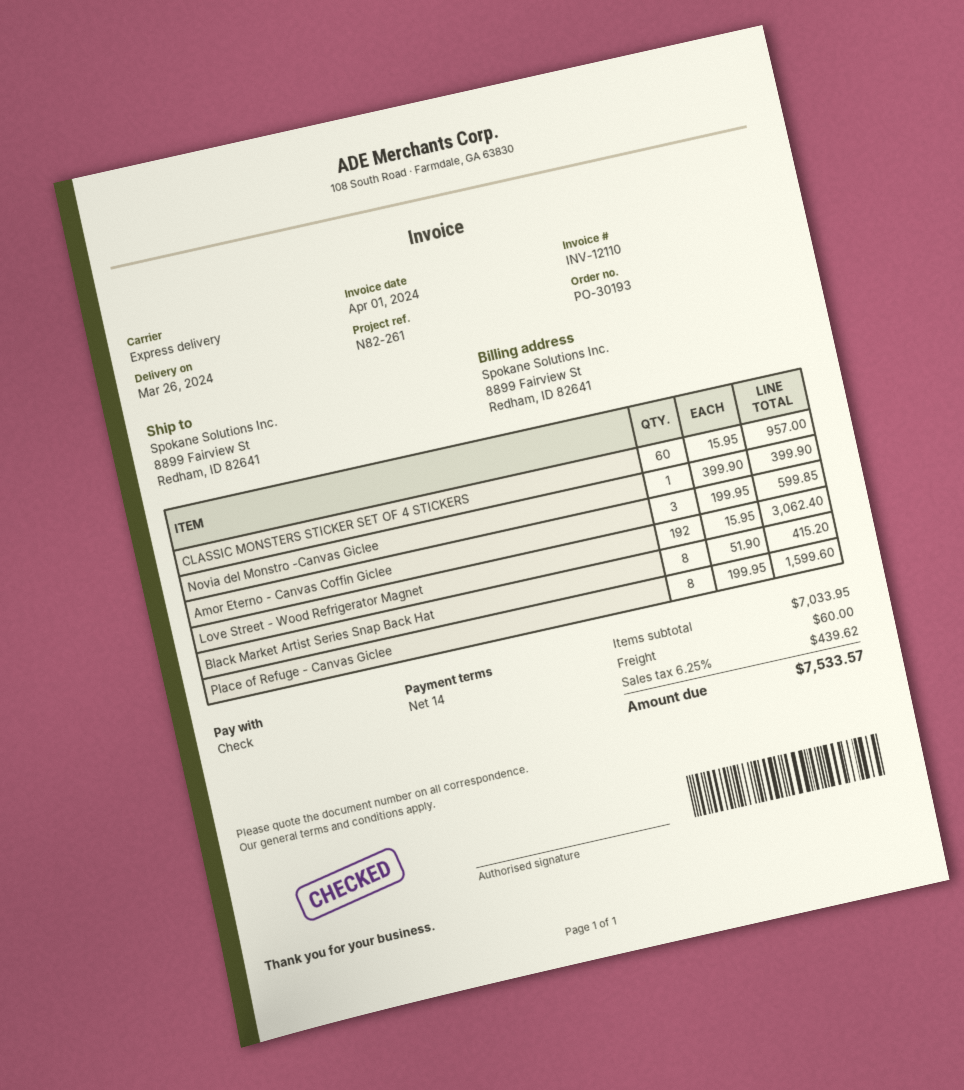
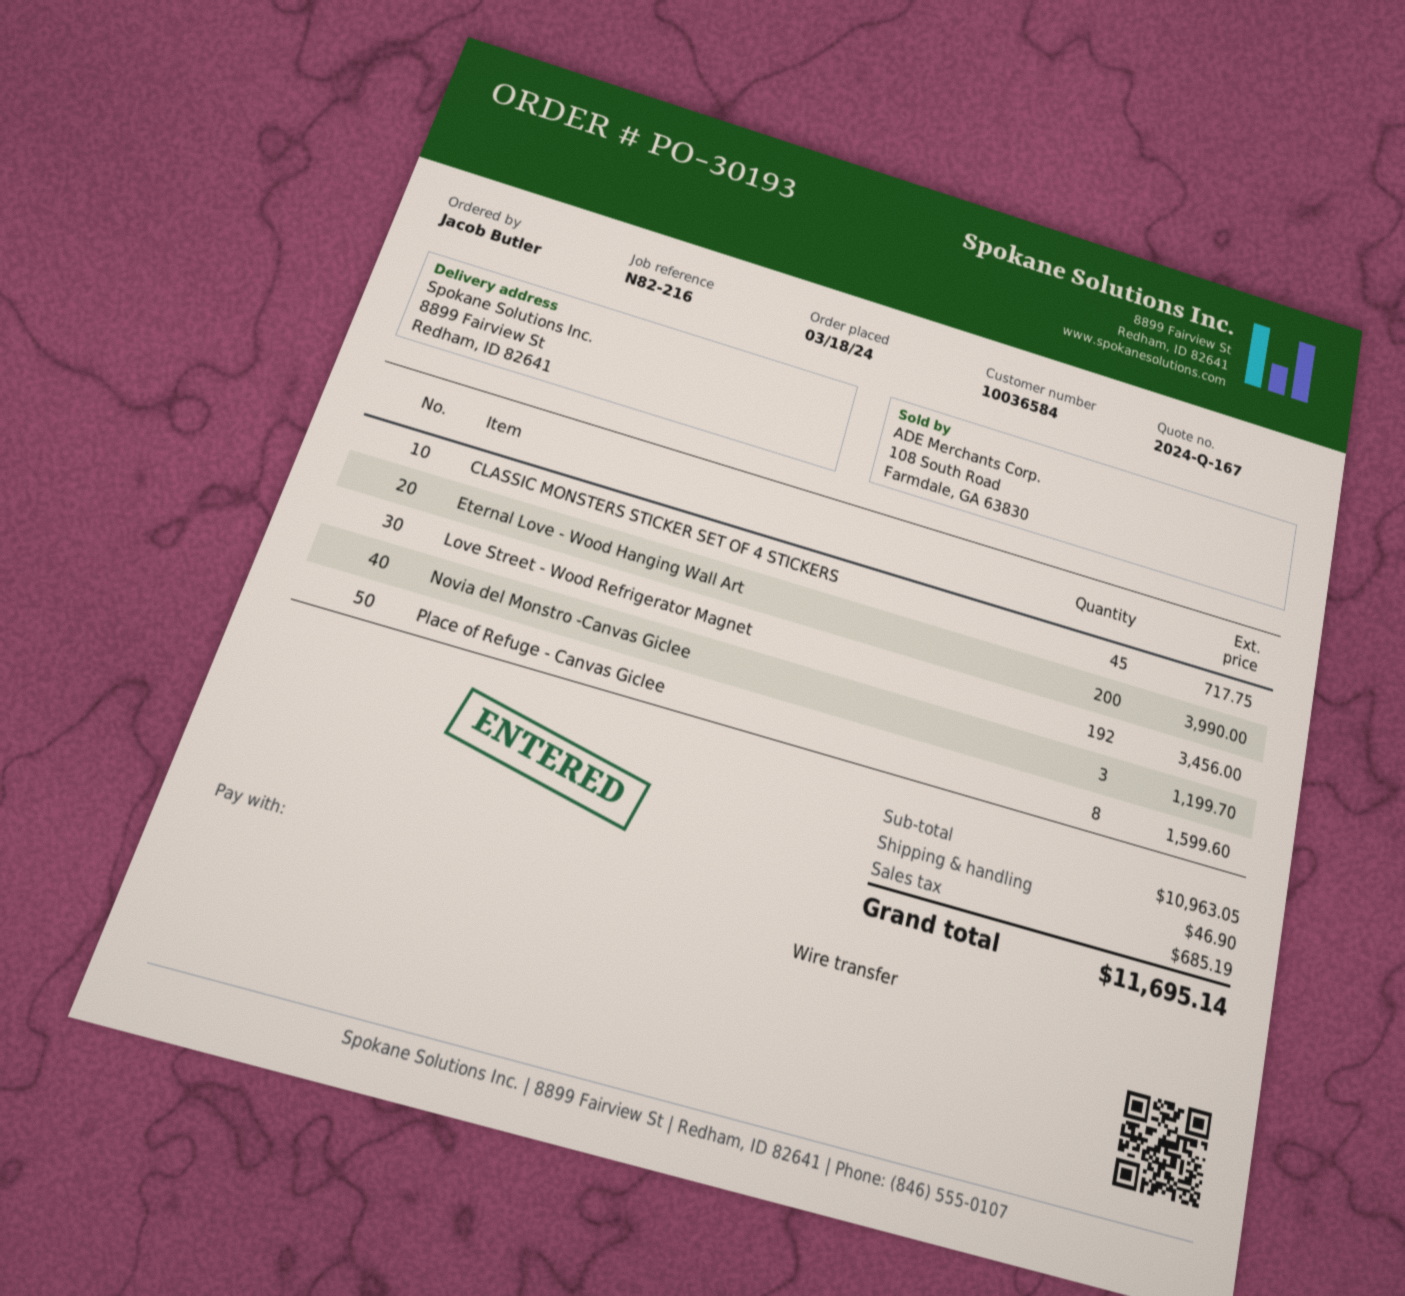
reference: N82-261 -> N82-216
payment method: cheque -> bank transfer
CLASSIC MONSTERS STICKER SET OF 4 STICKERS: 60 for 957.00 -> 45 for 717.75
Novia del Monstro -Canvas Giclee: 1 for 399.90 -> 3 for 1199.70
Amor Eterno - Canvas Coffin Giclee: 3 for 599.85 -> none
Love Street - Wood Refrigerator Magnet: 192 for 3062.40 -> 192 for 3456.00
Black Market Artist Series Snap Back Hat: 8 for 415.20 -> none
Eternal Love - Wood Hanging Wall Art: none -> 200 for 3990.00
subtotal: 7033.95 -> 10963.05
shipping: 60.00 -> 46.90
tax: 439.62 -> 685.19
total: 7533.57 -> 11695.14

